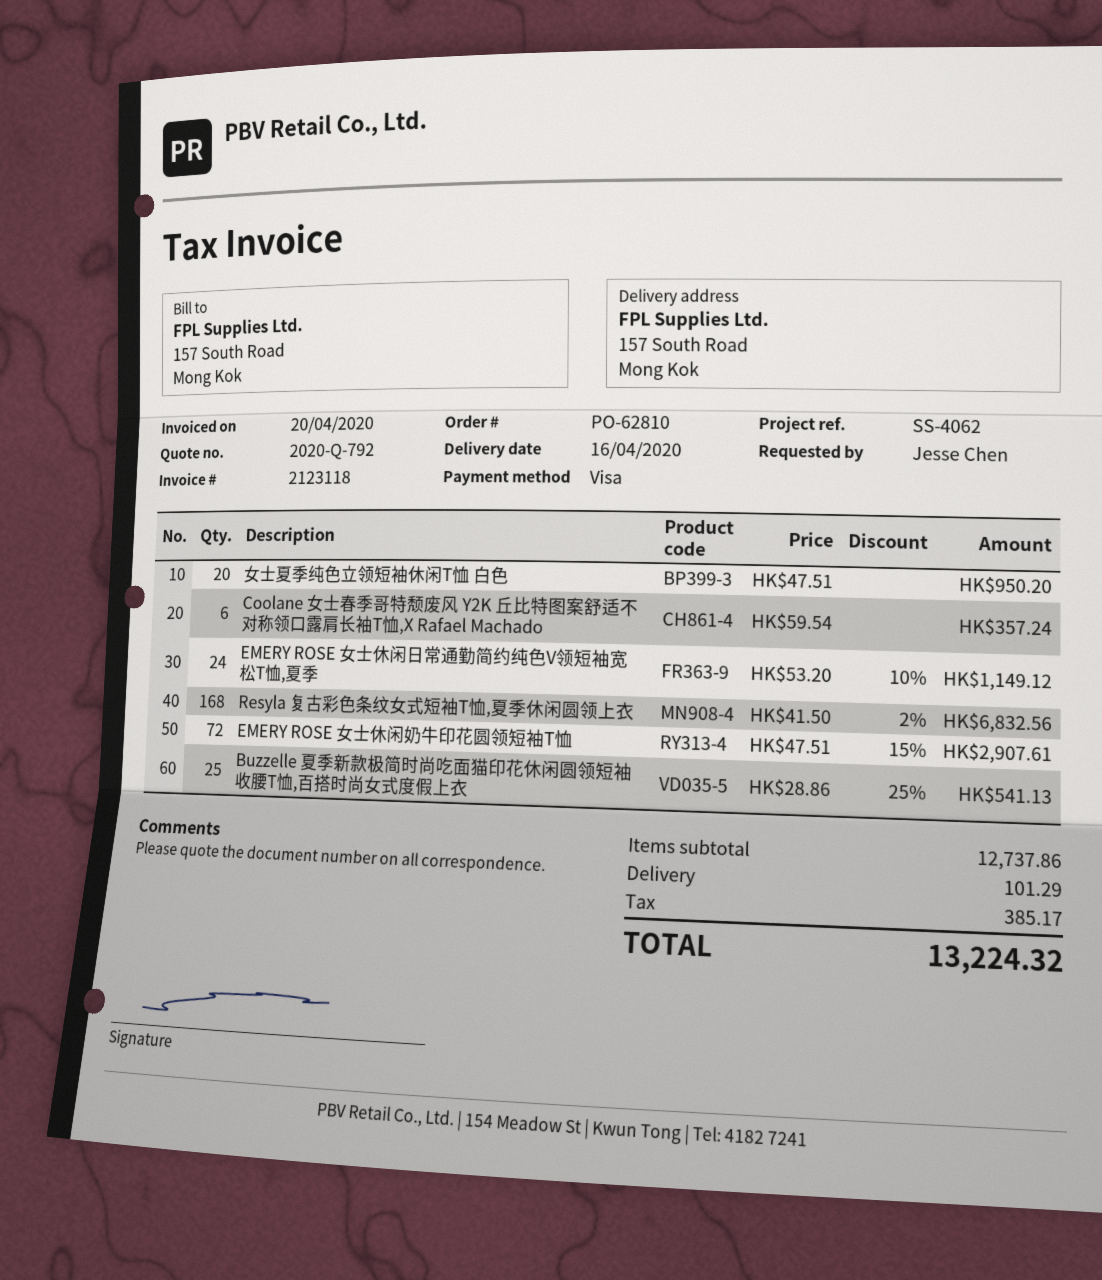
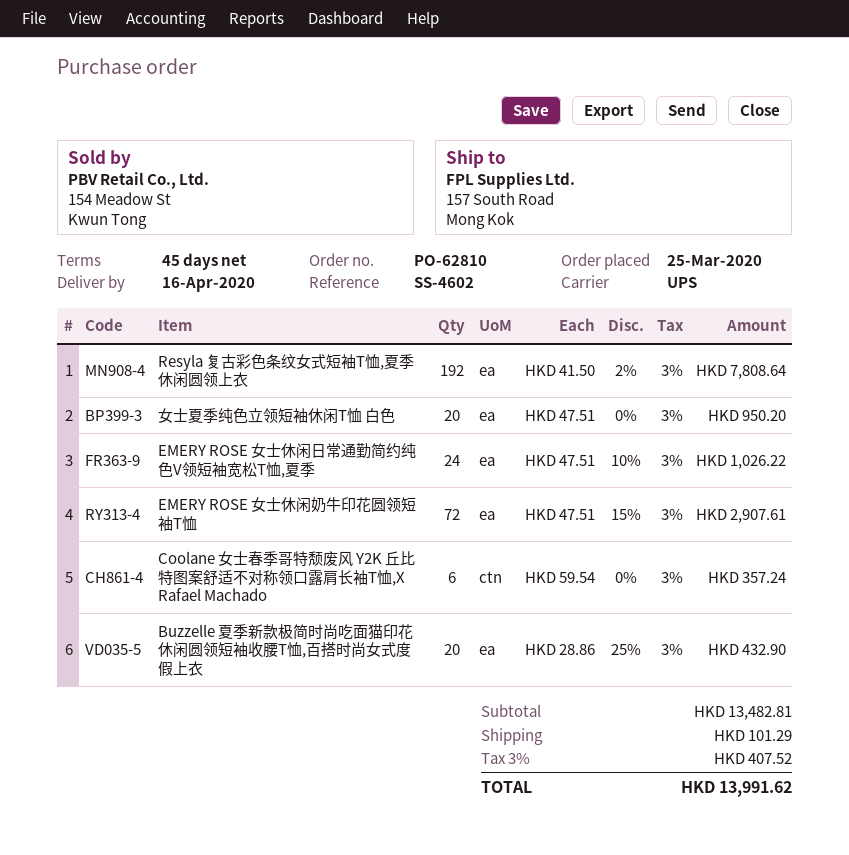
reference: SS-4062 -> SS-4602
EMERY ROSE 女士休闲日常通勤简约纯色V领短袖宽松T恤,夏季: 24 x 53.20 - 10% = 1149.12 -> 24 x 47.51 - 10% = 1026.22
Resyla 复古彩色条纹女式短袖T恤,夏季休闲圆领上衣: 168 x 41.50 - 2% = 6832.56 -> 192 x 41.50 - 2% = 7808.64
Buzzelle 夏季新款极简时尚吃面猫印花休闲圆领短袖收腰T恤,百搭时尚女式度假上衣: 25 x 28.86 - 25% = 541.13 -> 20 x 28.86 - 25% = 432.90
subtotal: 12737.86 -> 13482.81
tax: 385.17 -> 407.52
total: 13224.32 -> 13991.62

